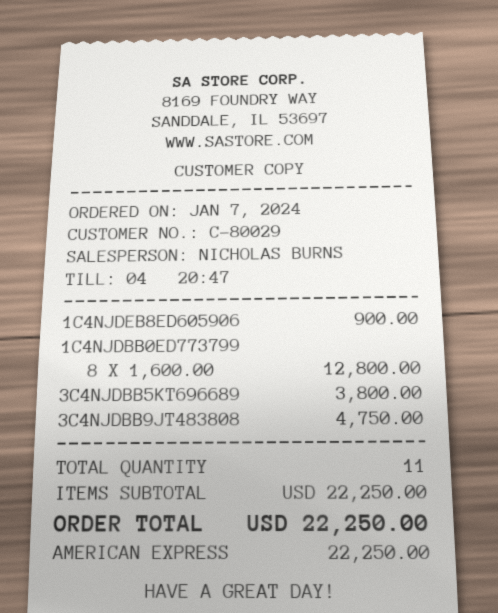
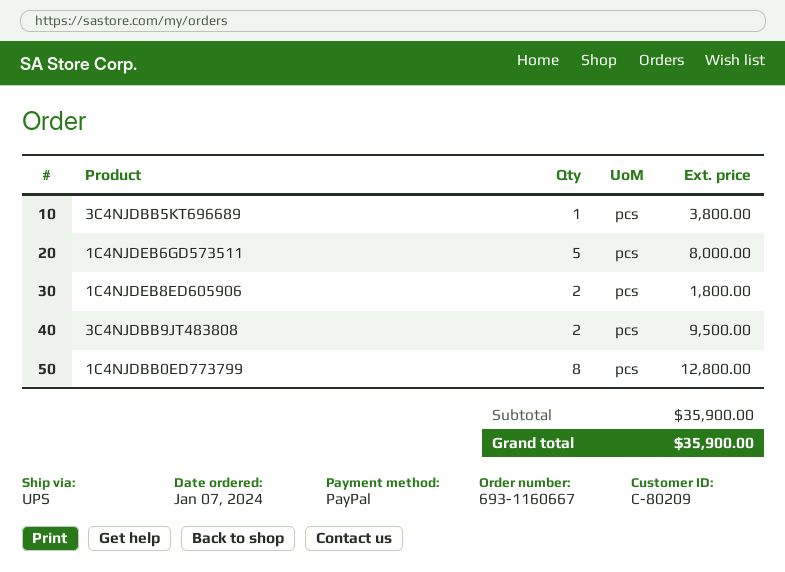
customer number: C-80029 -> C-80209
payment method: American Express -> PayPal
1C4NJDEB8ED605906: 1 for 900.00 -> 2 for 1800.00
3C4NJDBB9JT483808: 1 for 4750.00 -> 2 for 9500.00
1C4NJDEB6GD573511: none -> 5 for 8000.00
subtotal: 22250.00 -> 35900.00
total: 22250.00 -> 35900.00

